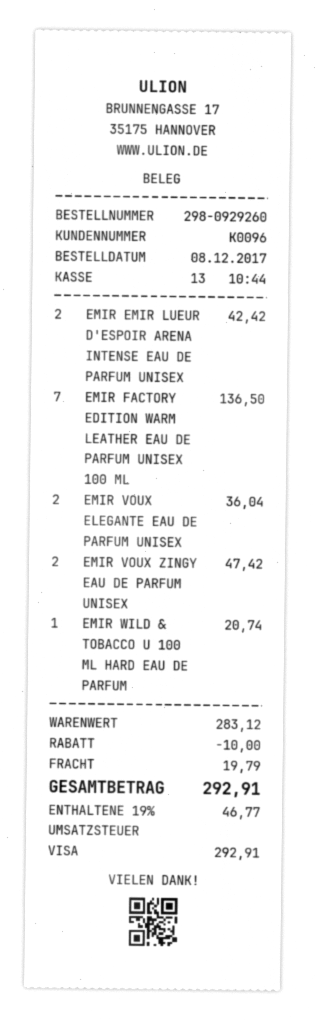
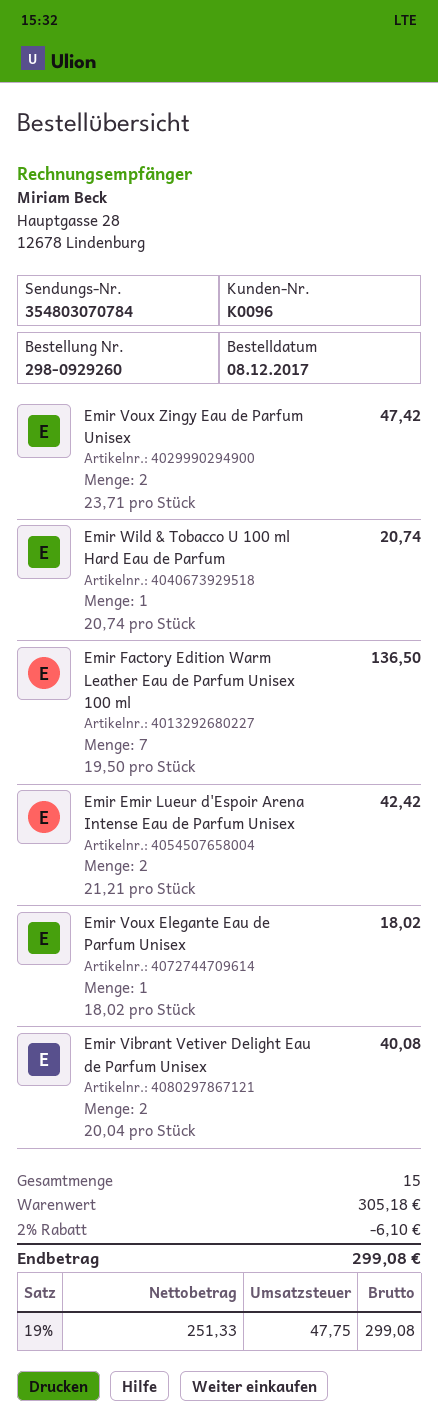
EMIR VOUX ELEGANTE EAU DE PARFUM UNISEX: 2 for 36.04 -> 1 for 18.02
Emir Vibrant Vetiver Delight Eau de Parfum Unisex: none -> 2 for 40.08
subtotal: 283.12 -> 305.18
discount: 10.00 -> 6.10
shipping: 19.79 -> none
tax: 19% = 46.77 -> 19% = 47.75
total: 292.91 -> 299.08

